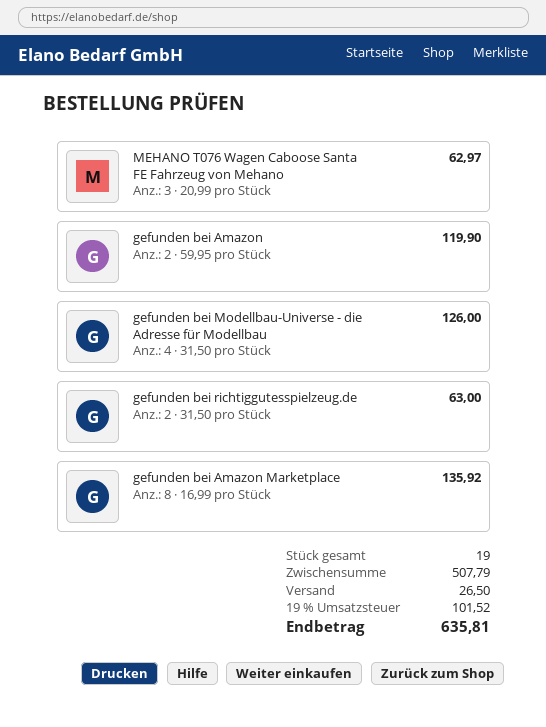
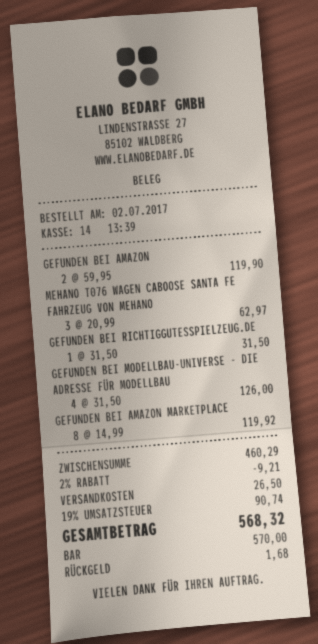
gefunden bei richtiggutesspielzeug.de: 2 x 31.50 = 63.00 -> 1 x 31.50 = 31.50
gefunden bei Amazon Marketplace: 8 x 16.99 = 135.92 -> 8 x 14.99 = 119.92
subtotal: 507.79 -> 460.29
discount: none -> 2% = 9.21
tax: 19% = 101.52 -> 19% = 90.74
total: 635.81 -> 568.32

